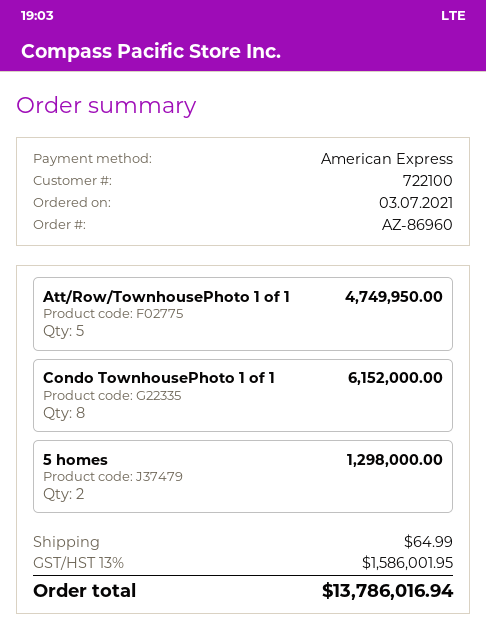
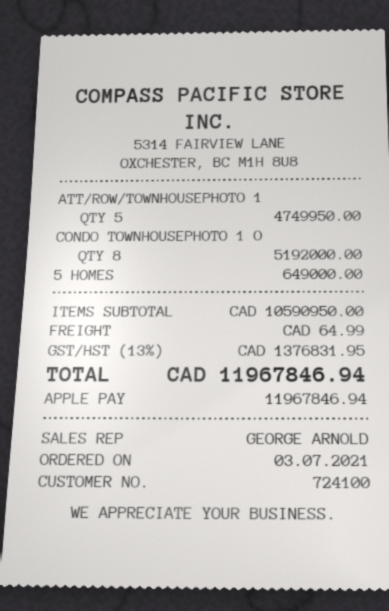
customer number: 722100 -> 724100
payment method: American Express -> Apple Pay
Condo TownhousePhoto 1 of 1: 8 for 6152000.00 -> 8 for 5192000.00
5 homes: 2 for 1298000.00 -> 1 for 649000.00
tax: 13% = 1586001.95 -> 13% = 1376831.95
total: 13786016.94 -> 11967846.94

